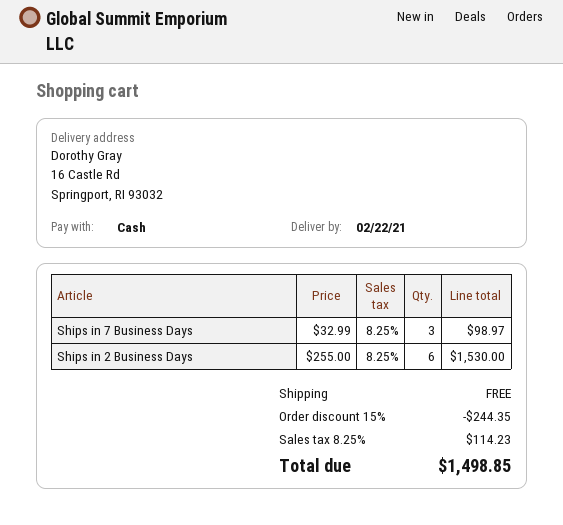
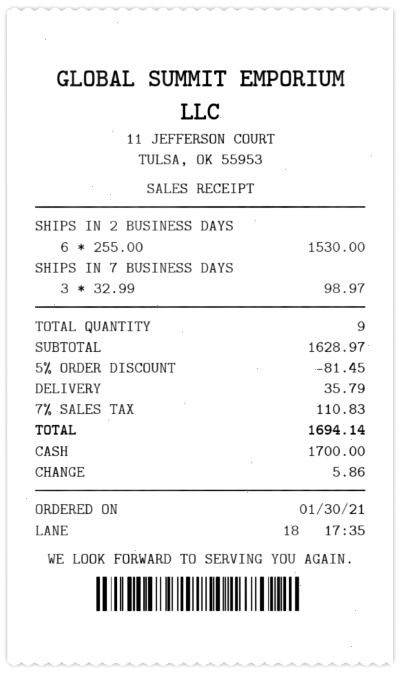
discount: 15% = 244.35 -> 5% = 81.45
shipping: 0.00 -> 35.79
tax: 8.25% = 114.23 -> 7% = 110.83
total: 1498.85 -> 1694.14

